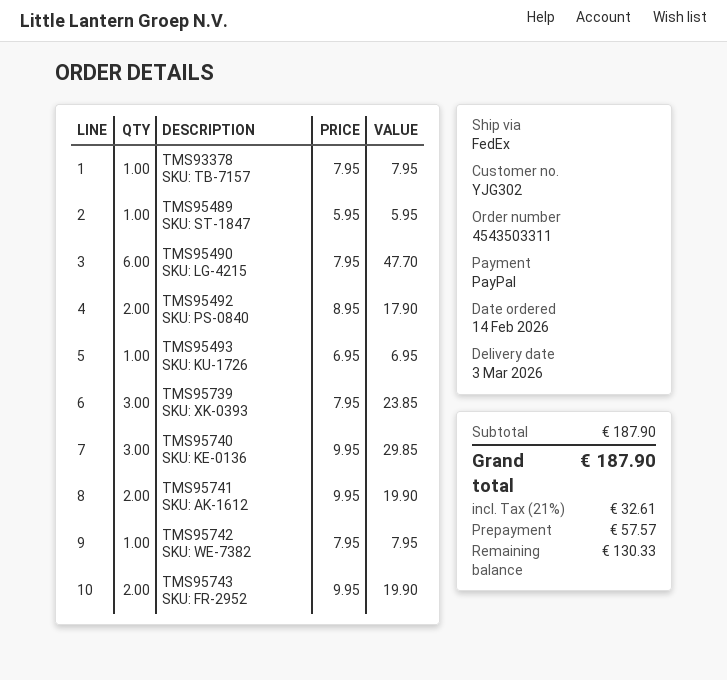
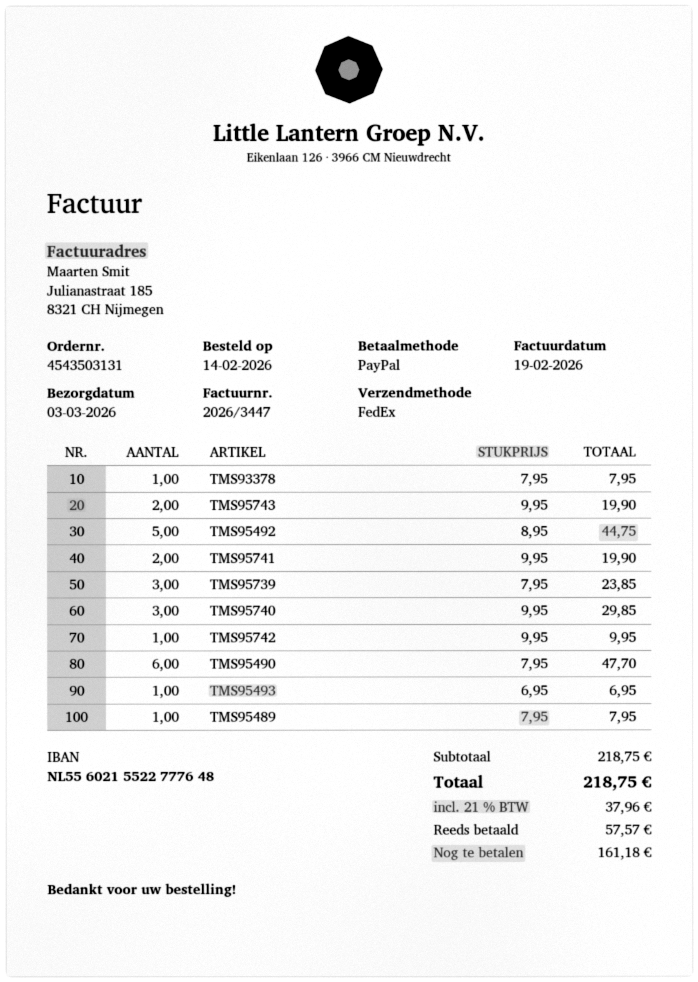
order number: 4543503311 -> 4543503131
TMS95489: 1 x 5.95 = 5.95 -> 1 x 7.95 = 7.95
TMS95492: 2 x 8.95 = 17.90 -> 5 x 8.95 = 44.75
TMS95742: 1 x 7.95 = 7.95 -> 1 x 9.95 = 9.95
subtotal: 187.90 -> 218.75
tax: 21% = 32.61 -> 21% = 37.96
total: 187.90 -> 218.75
balance: 130.33 -> 161.18

